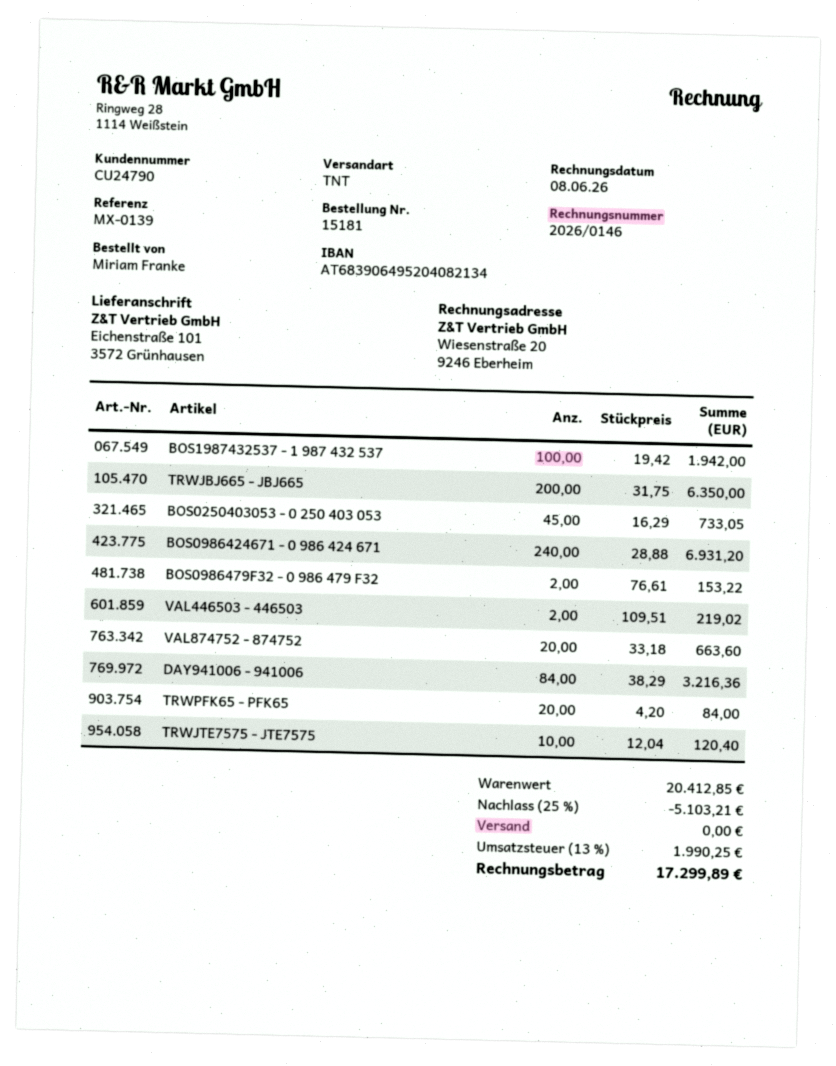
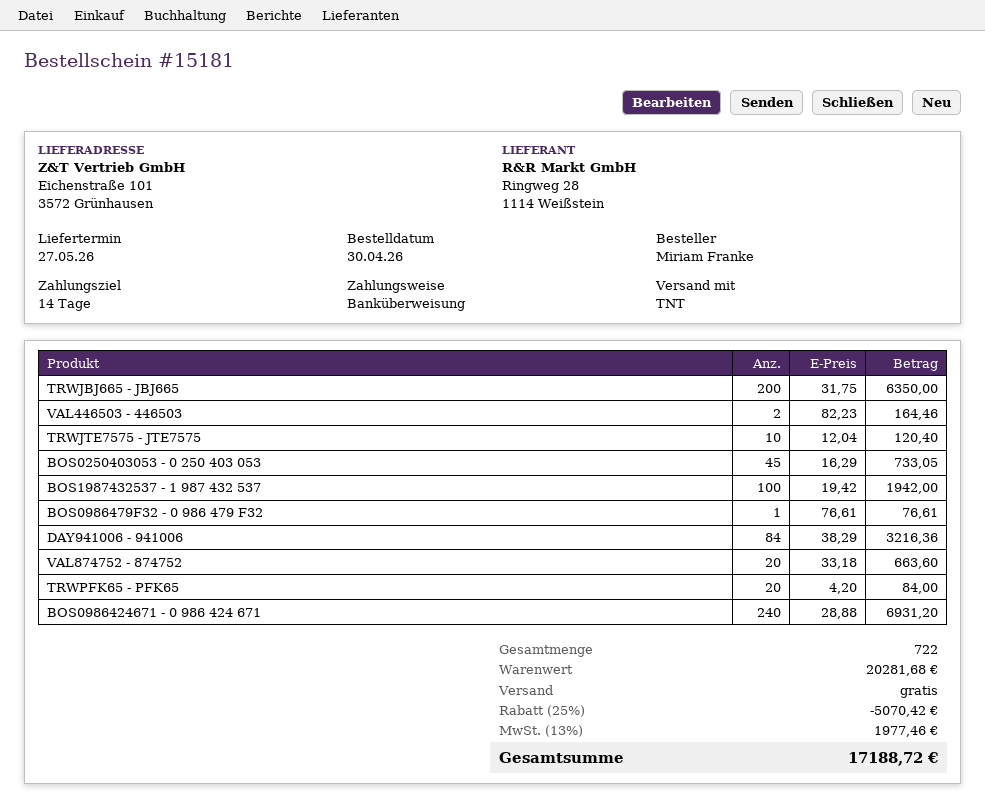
BOS0986479F32 - 0 986 479 F32: 2 x 76.61 = 153.22 -> 1 x 76.61 = 76.61
VAL446503 - 446503: 2 x 109.51 = 219.02 -> 2 x 82.23 = 164.46
subtotal: 20412.85 -> 20281.68
discount: 25% = 5103.21 -> 25% = 5070.42
tax: 13% = 1990.25 -> 13% = 1977.46
total: 17299.89 -> 17188.72

